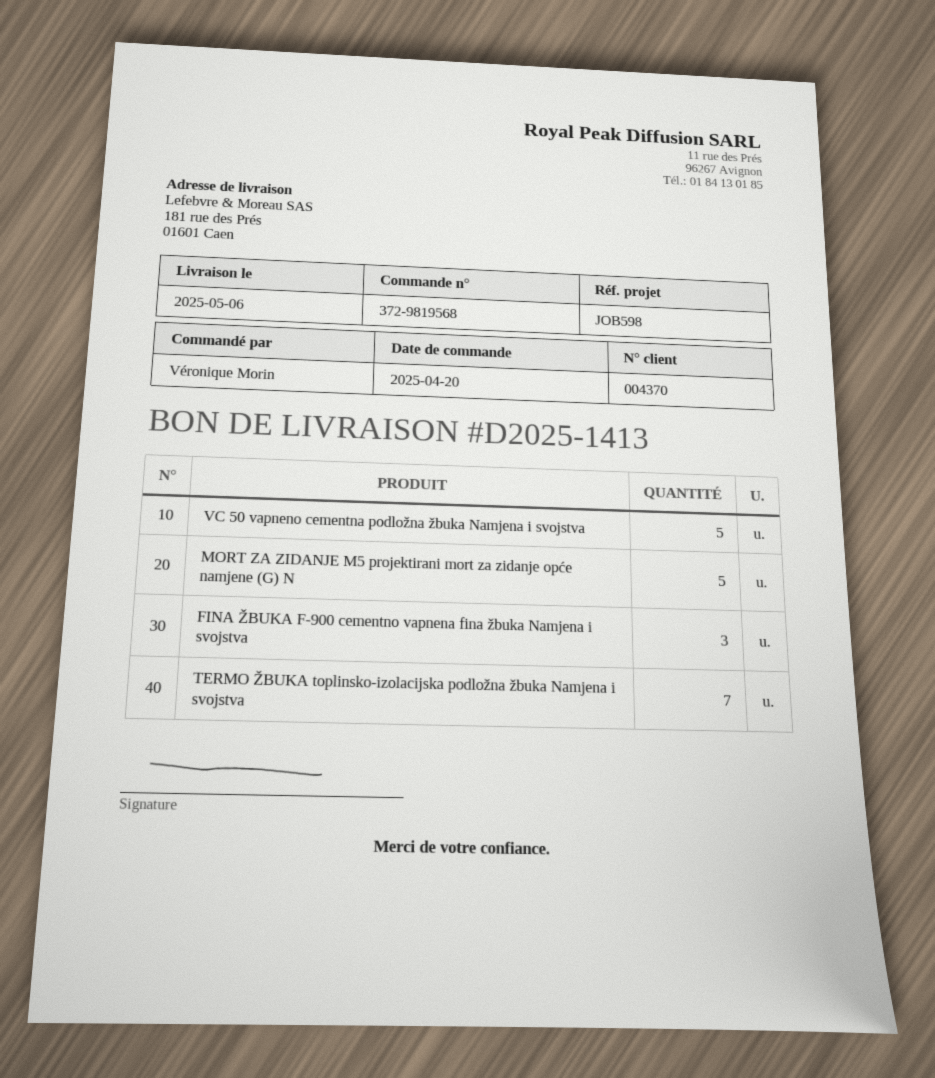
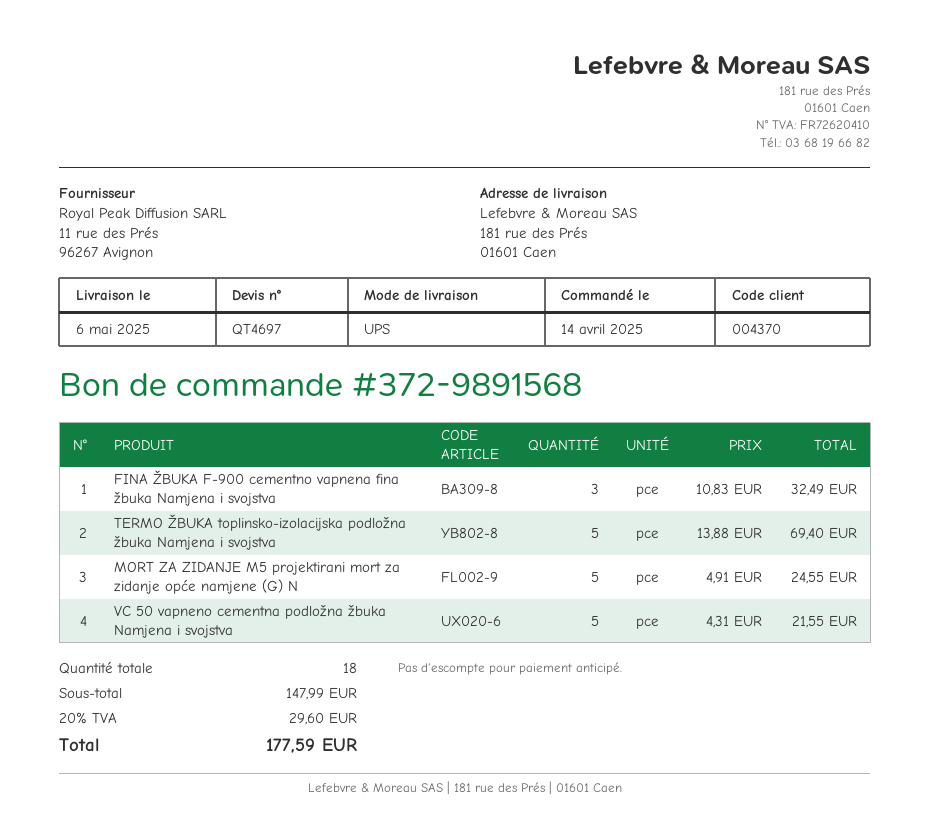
order number: 372-9819568 -> 372-9891568
order date: 2025-04-20 -> 2025-04-14
TERMO ŽBUKA toplinsko-izolacijska podložna žbuka Namjena i svojstva: 7 -> 5

